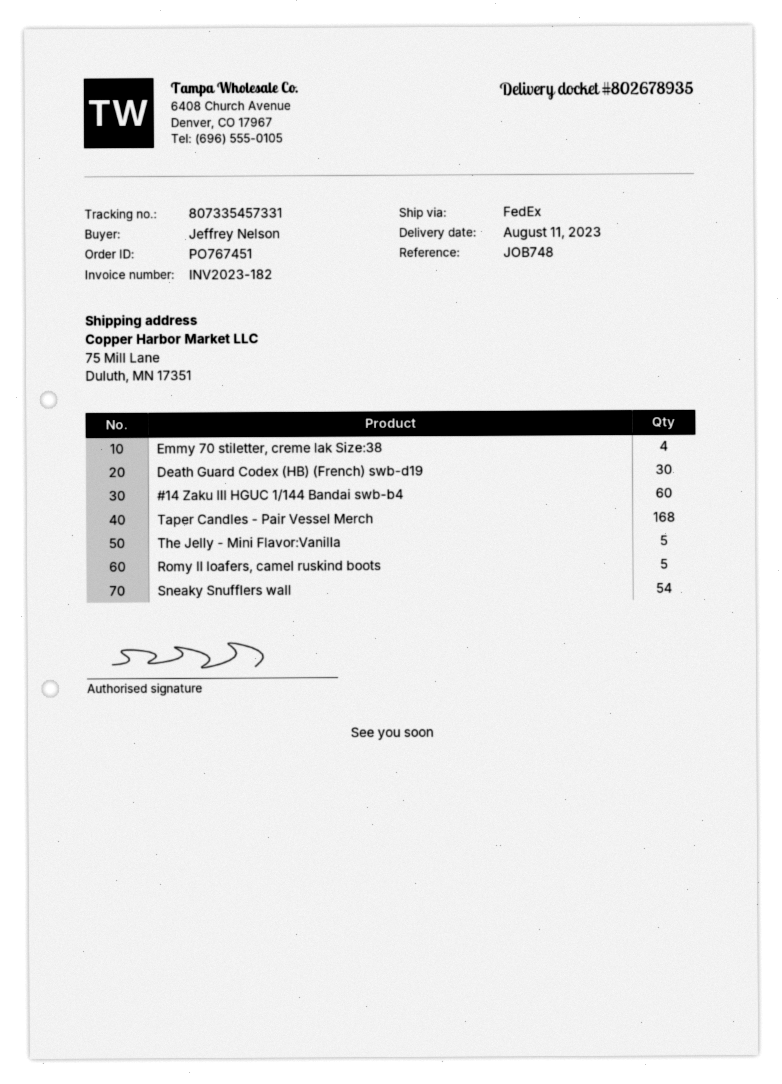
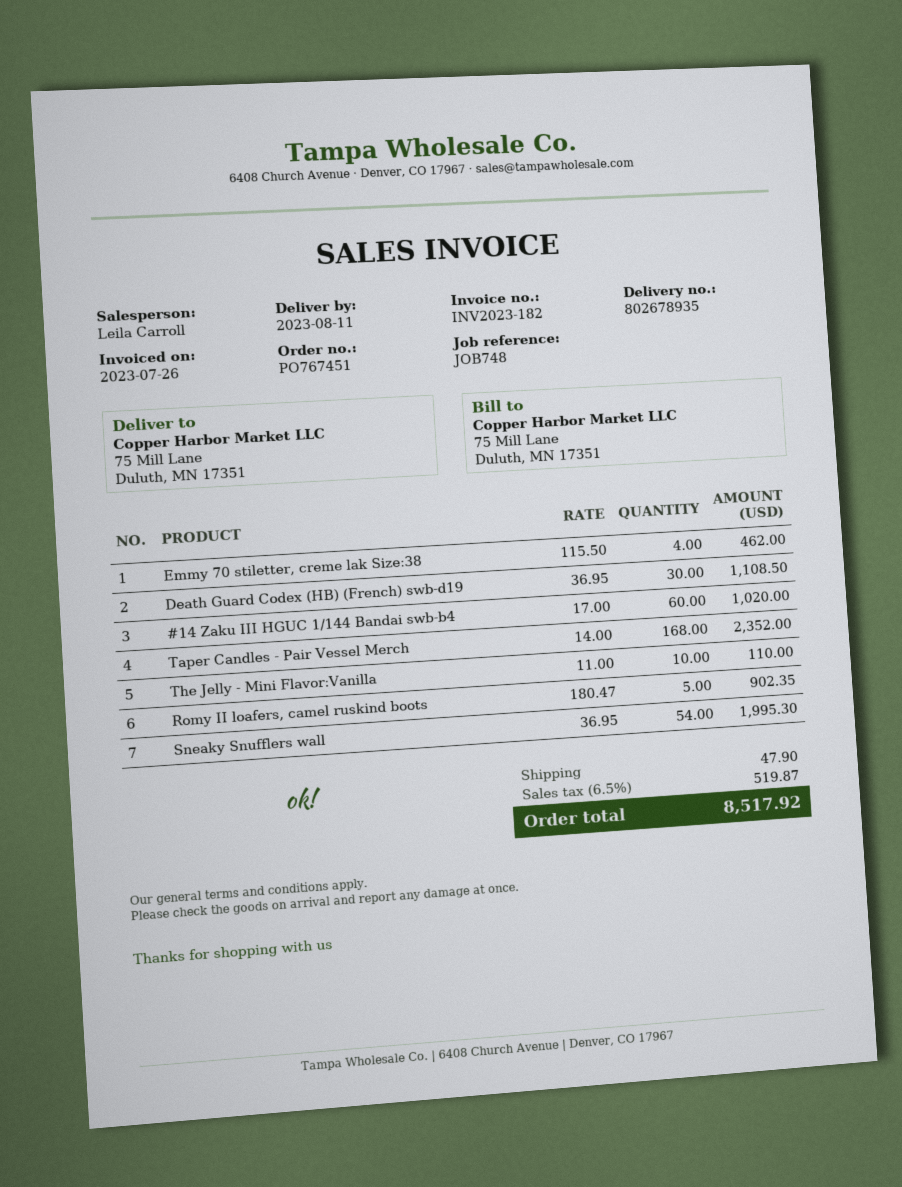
The Jelly - Mini Flavor:Vanilla: 5 -> 10

